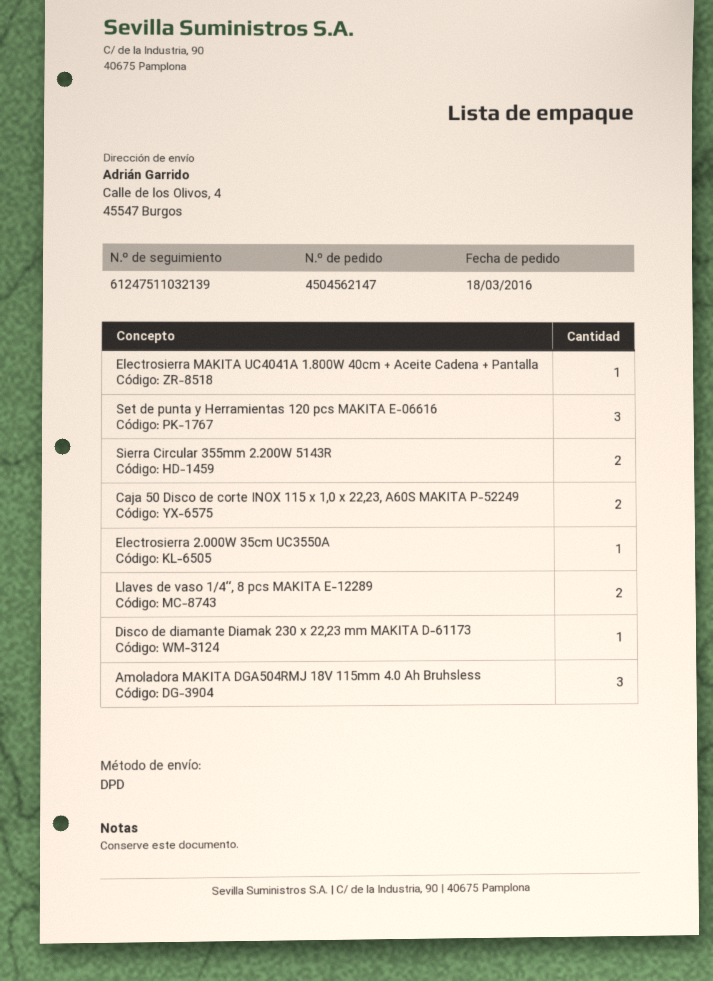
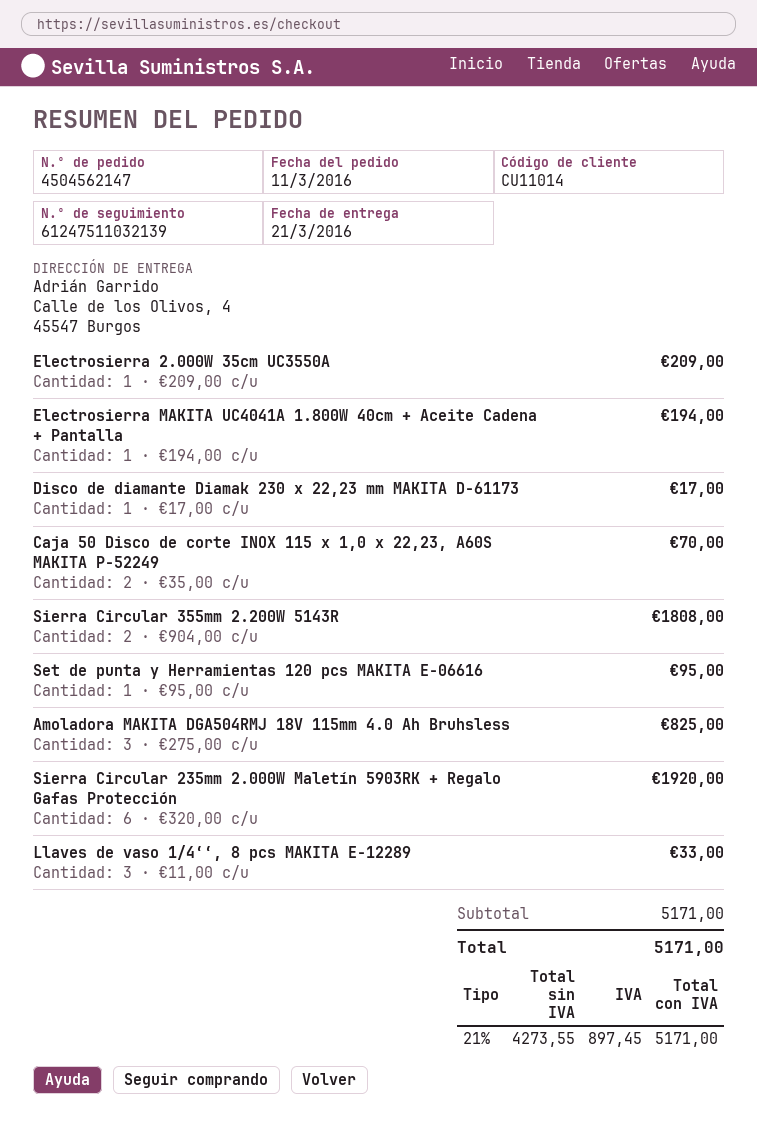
order date: 2016-03-18 -> 2016-03-11
Set de punta y Herramientas 120 pcs MAKITA E-06616: 3 -> 1
Llaves de vaso 1/4‘‘, 8 pcs MAKITA E-12289: 2 -> 3
Sierra Circular 235mm 2.000W Maletín 5903RK + Regalo Gafas Protección: none -> 6

